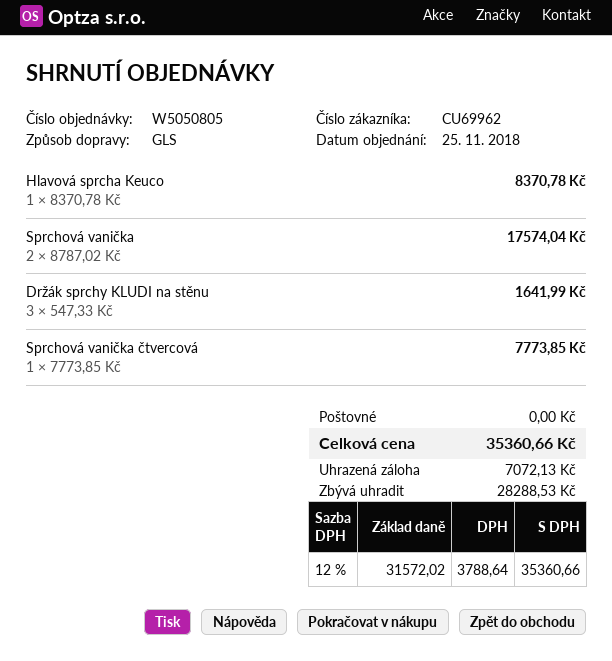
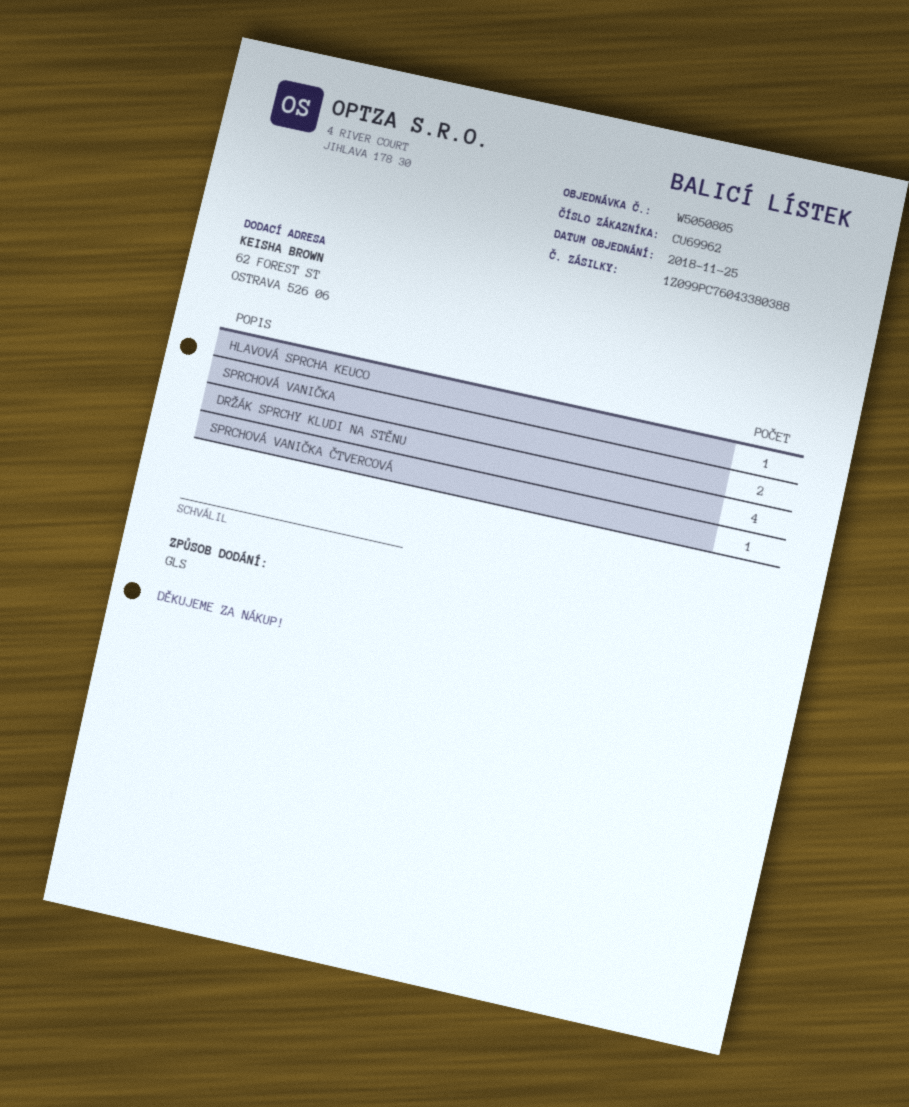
Držák sprchy KLUDI na stěnu: 3 -> 4

